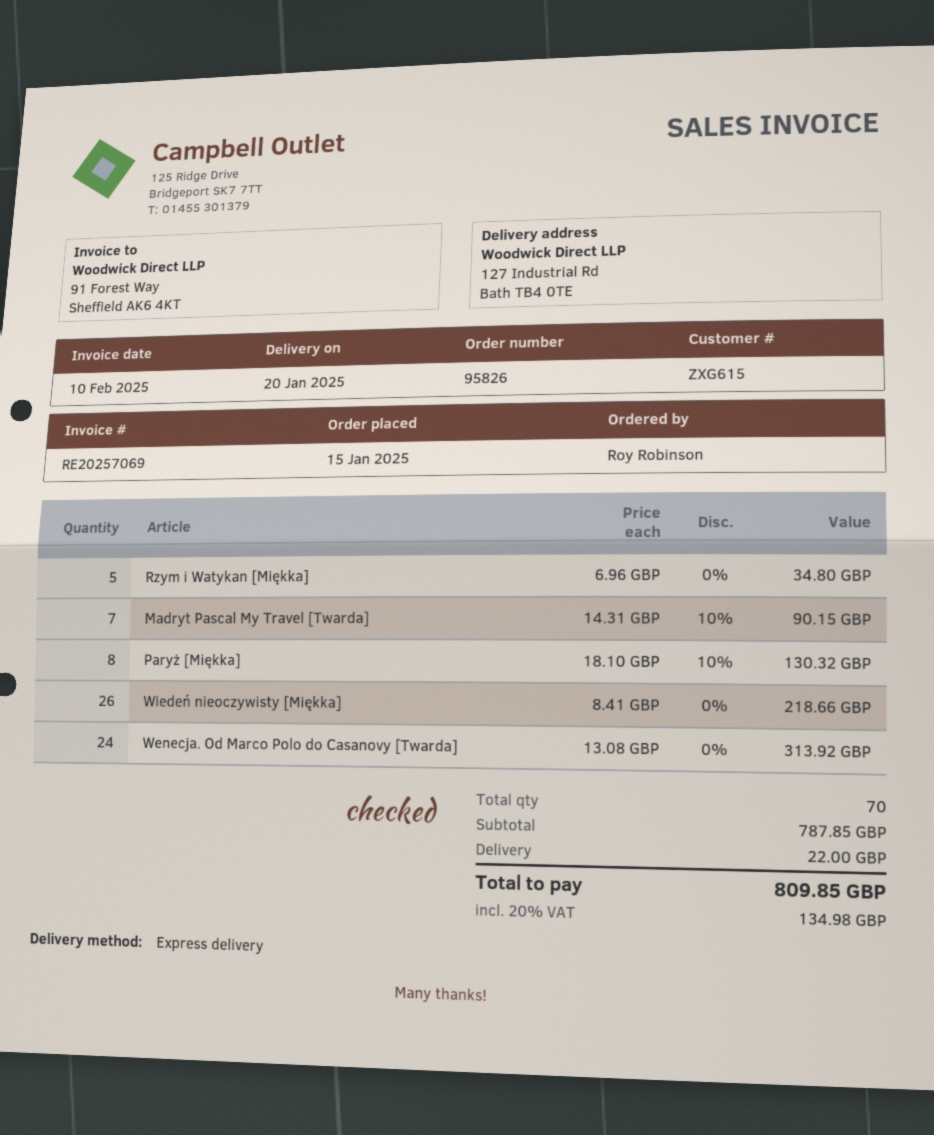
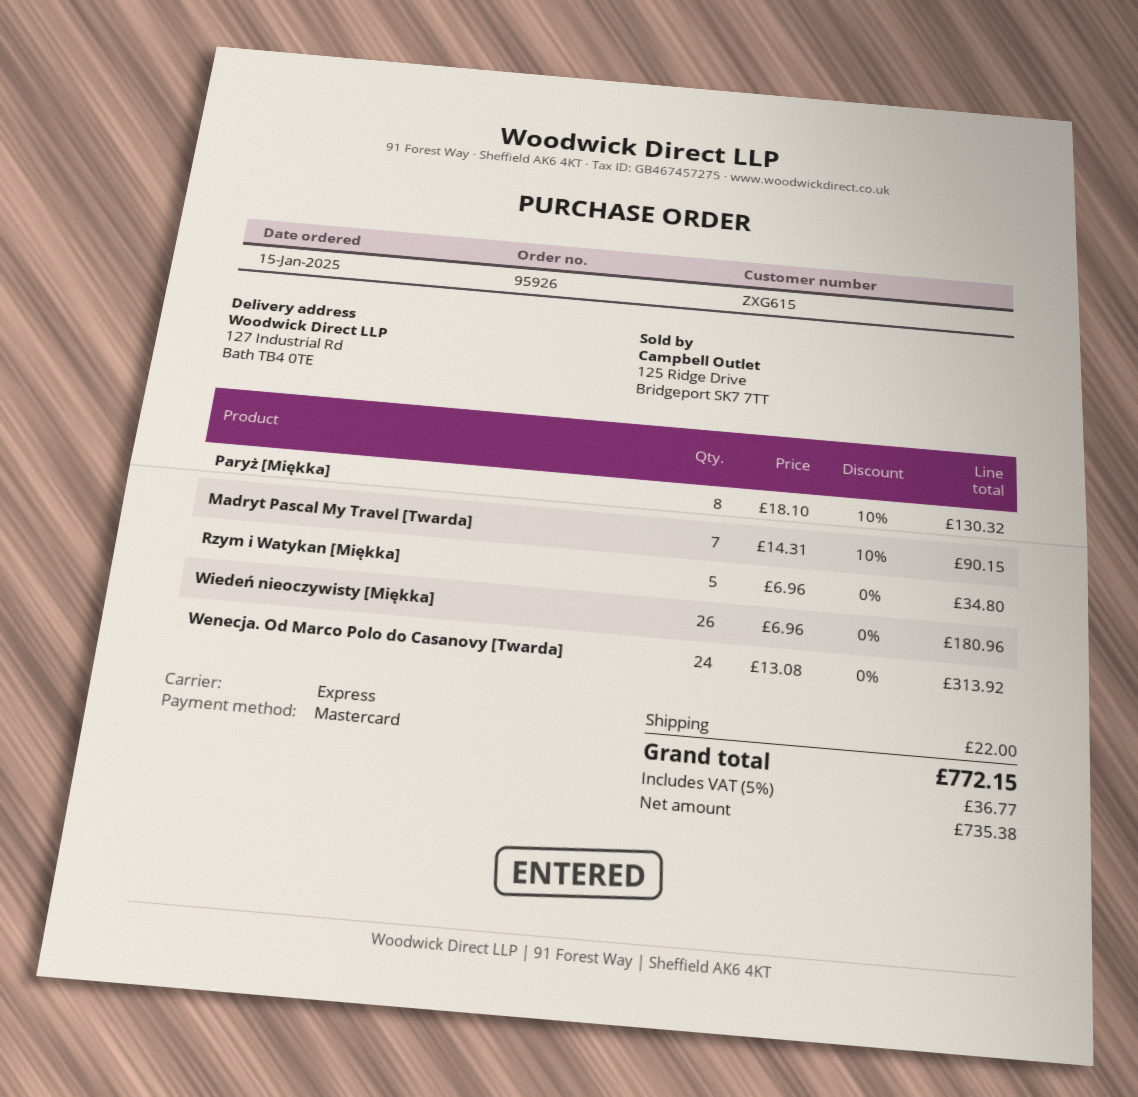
order number: 95826 -> 95926
Wiedeń nieoczywisty [Miękka]: 26 x 8.41 = 218.66 -> 26 x 6.96 = 180.96
tax: 20% = 134.98 -> 5% = 36.77
total: 809.85 -> 772.15

